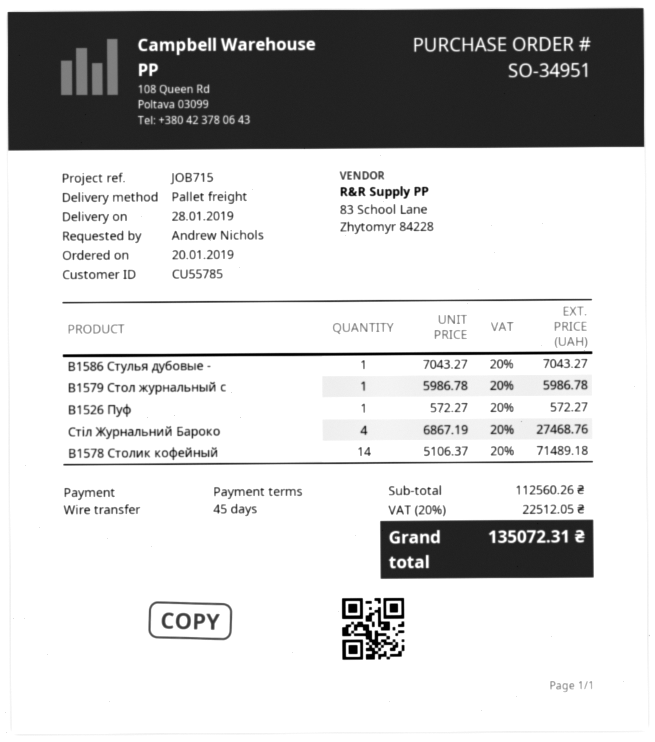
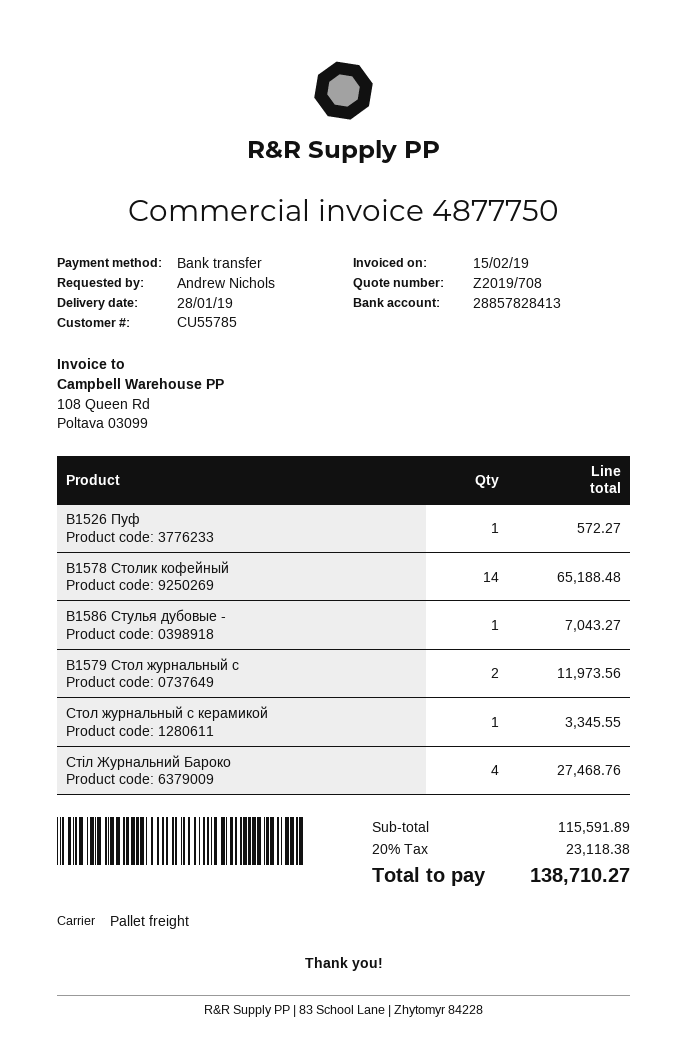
В1579 Стол журнальный с: 1 for 5986.78 -> 2 for 11973.56
В1578 Столик кофейный: 14 for 71489.18 -> 14 for 65188.48
Стол журнальный с керамикой: none -> 1 for 3345.55
subtotal: 112560.26 -> 115591.89
tax: 20% = 22512.05 -> 20% = 23118.38
total: 135072.31 -> 138710.27

